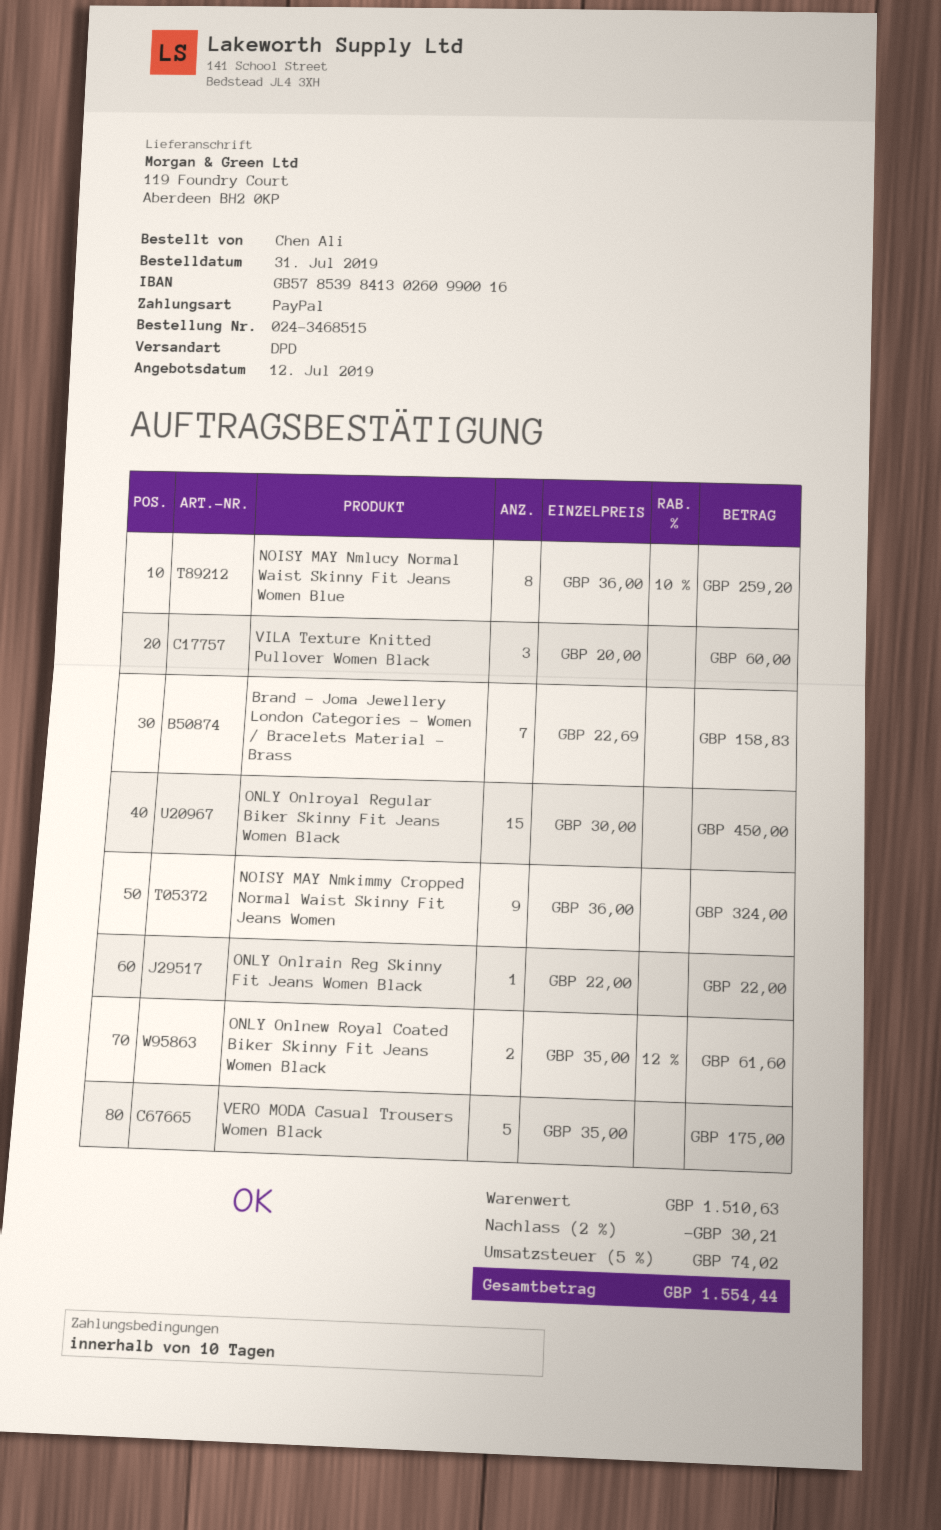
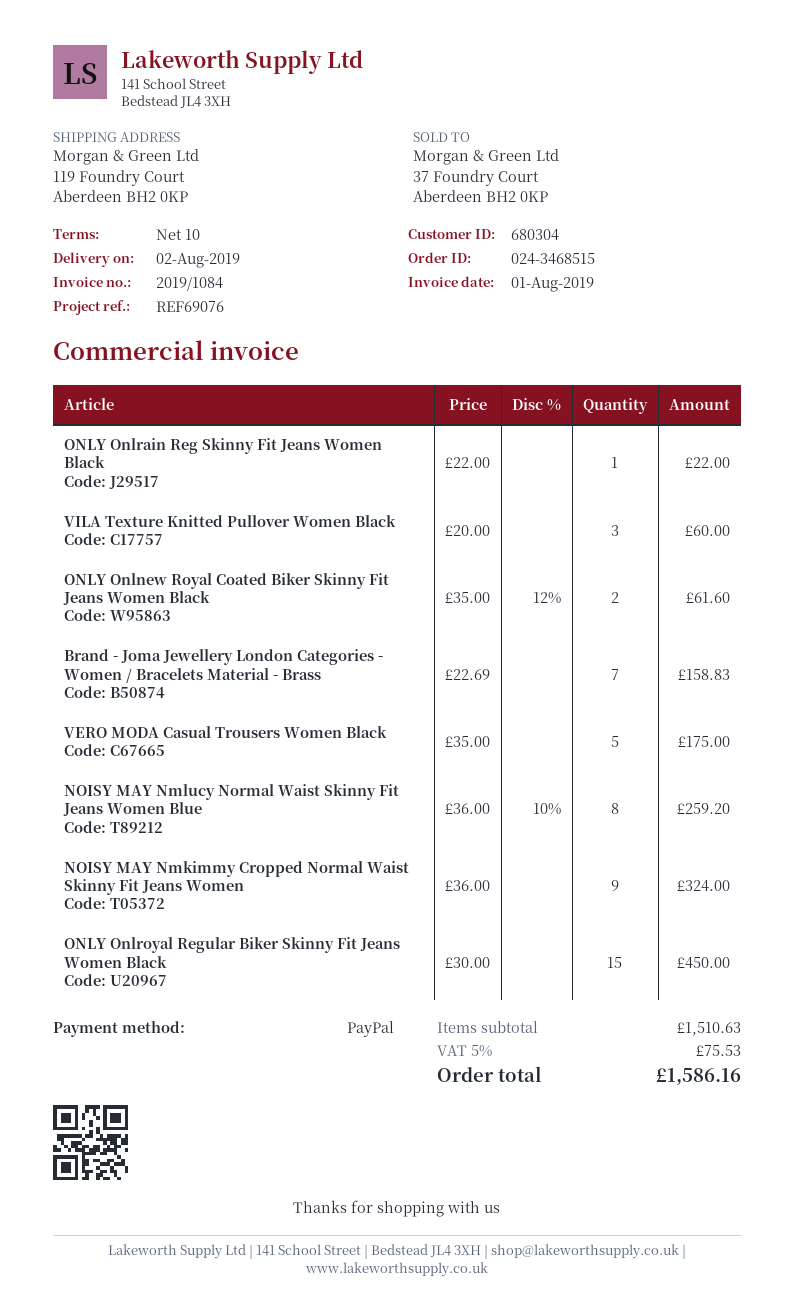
discount: 2% = 30.21 -> none
tax: 5% = 74.02 -> 5% = 75.53
total: 1554.44 -> 1586.16

